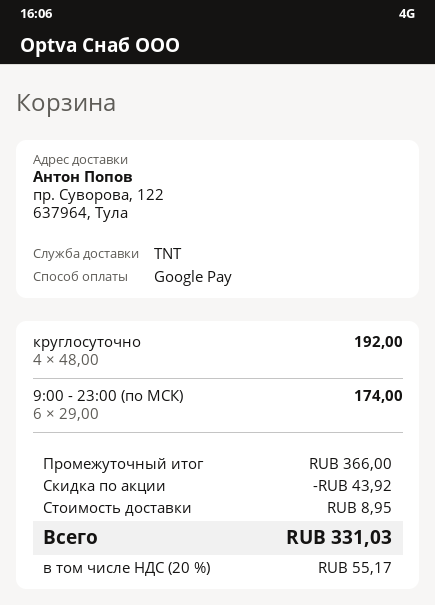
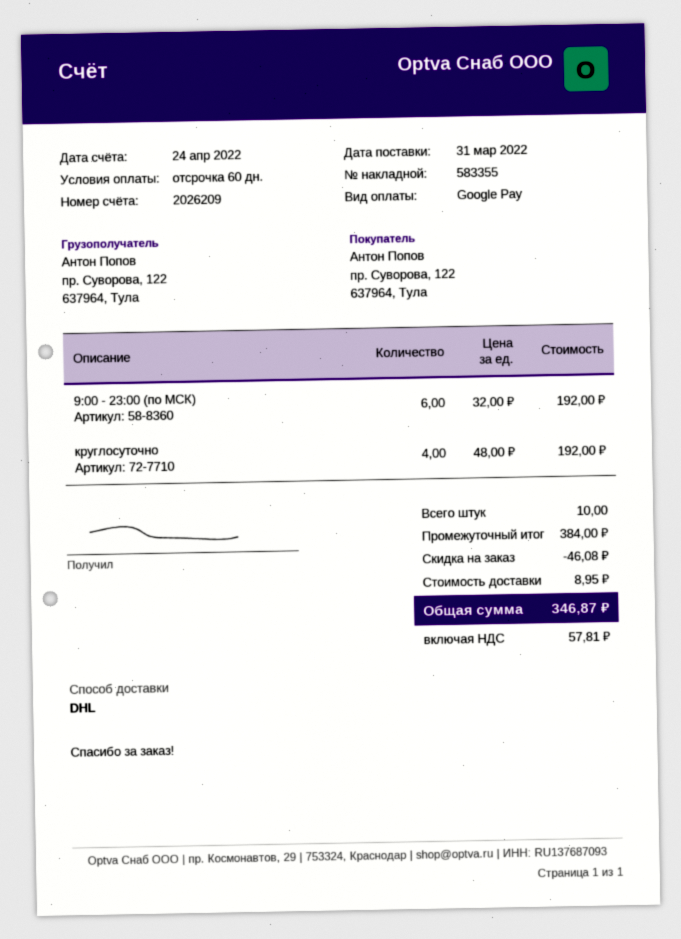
shipping method: TNT -> DHL
9:00 - 23:00 (по МСК): 6 x 29.00 = 174.00 -> 6 x 32.00 = 192.00
subtotal: 366.00 -> 384.00
discount: 43.92 -> 46.08
tax: 55.17 -> 57.81
total: 331.03 -> 346.87

